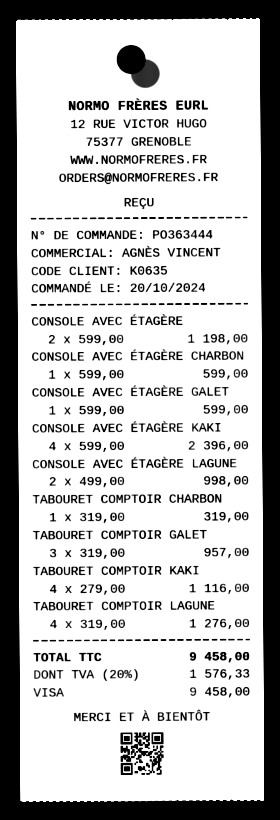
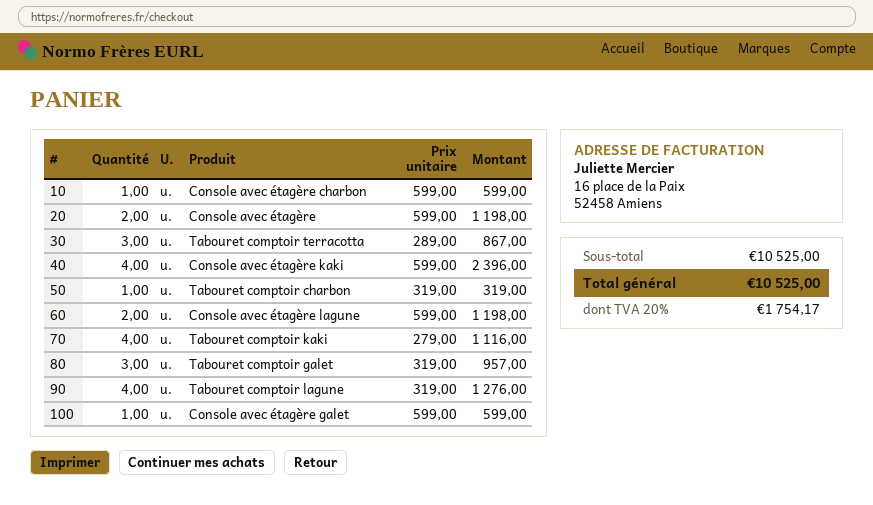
CONSOLE AVEC ÉTAGÈRE LAGUNE: 2 x 499.00 = 998.00 -> 2 x 599.00 = 1198.00
Tabouret comptoir terracotta: none -> 3 x 289.00 = 867.00
tax: 20% = 1576.33 -> 20% = 1754.17
total: 9458.00 -> 10525.00

